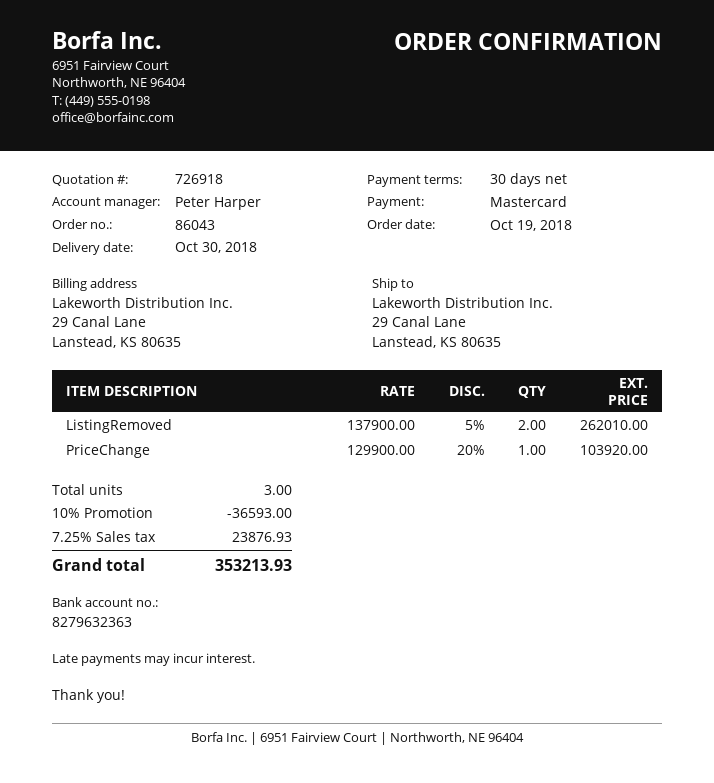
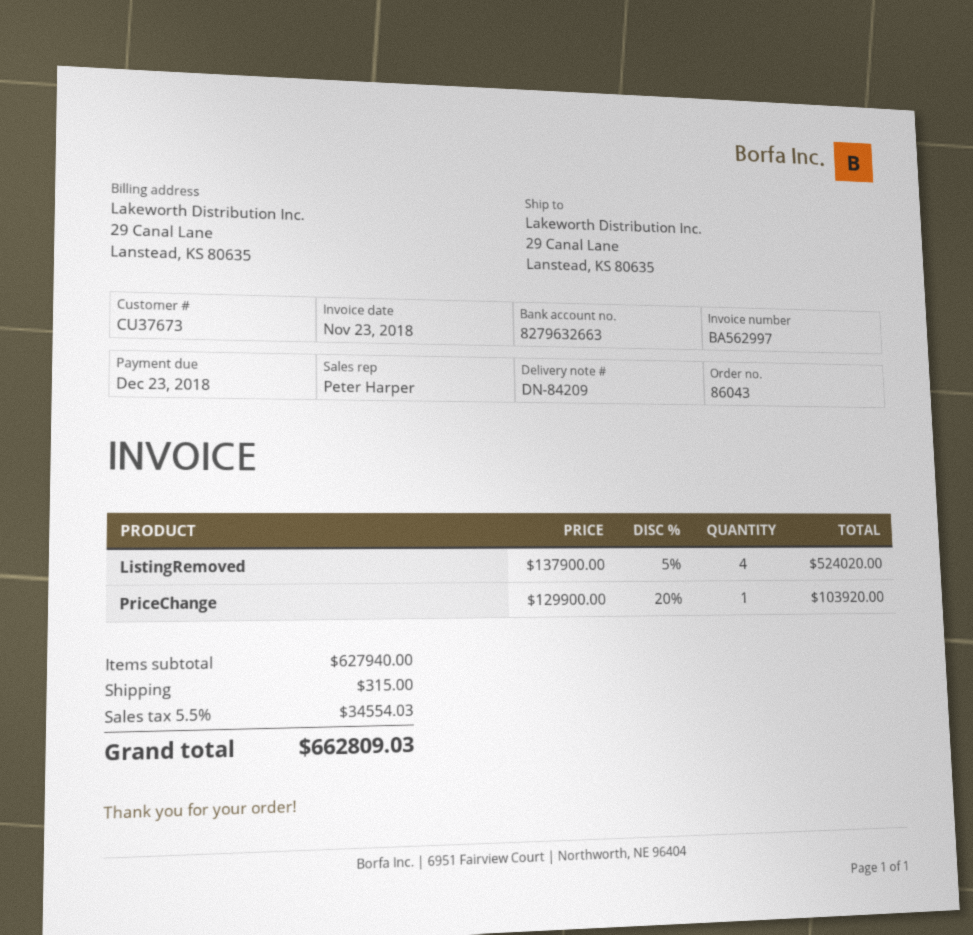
bank account: 8279632363 -> 8279632663
ListingRemoved: 2 x 137900.00 - 5% = 262010.00 -> 4 x 137900.00 - 5% = 524020.00
discount: 10% = 36593.00 -> none
shipping: none -> 315.00
tax: 7.25% = 23876.93 -> 5.5% = 34554.03
total: 353213.93 -> 662809.03

